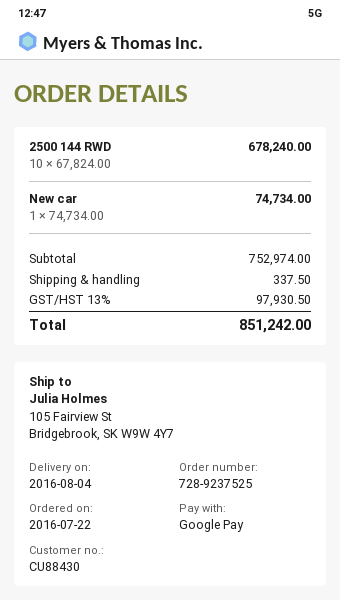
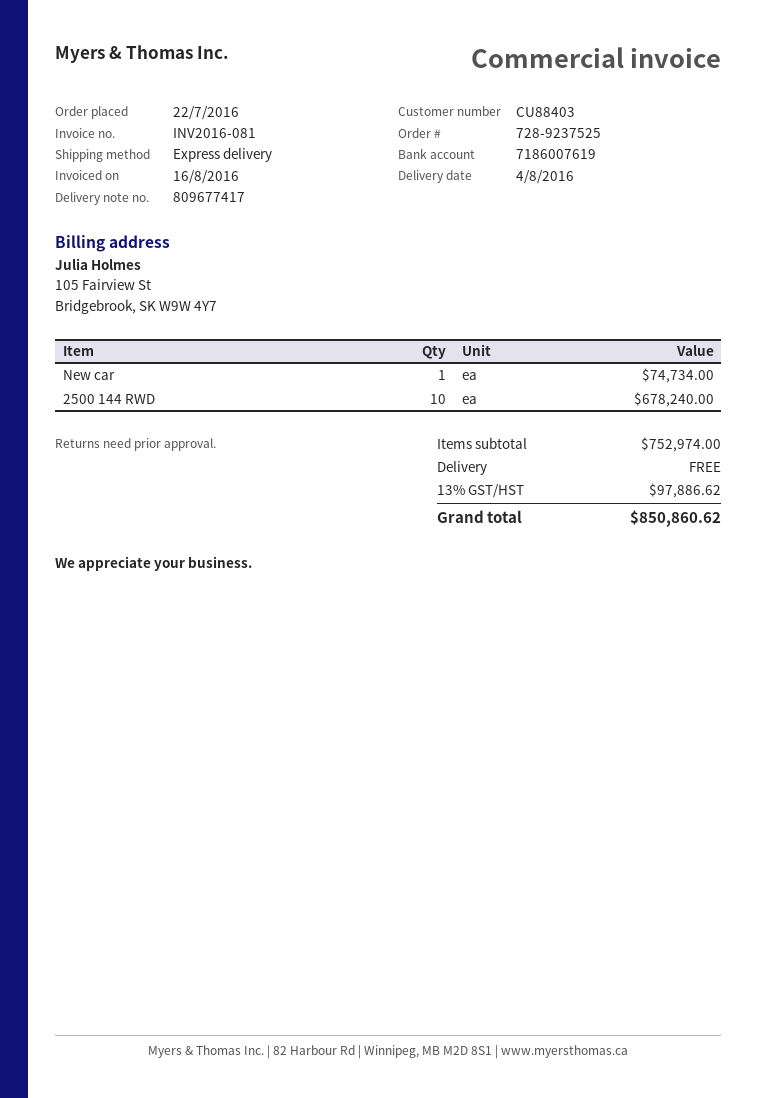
customer number: CU88430 -> CU88403
shipping: 337.50 -> 0.00
tax: 13% = 97930.50 -> 13% = 97886.62
total: 851242.00 -> 850860.62

